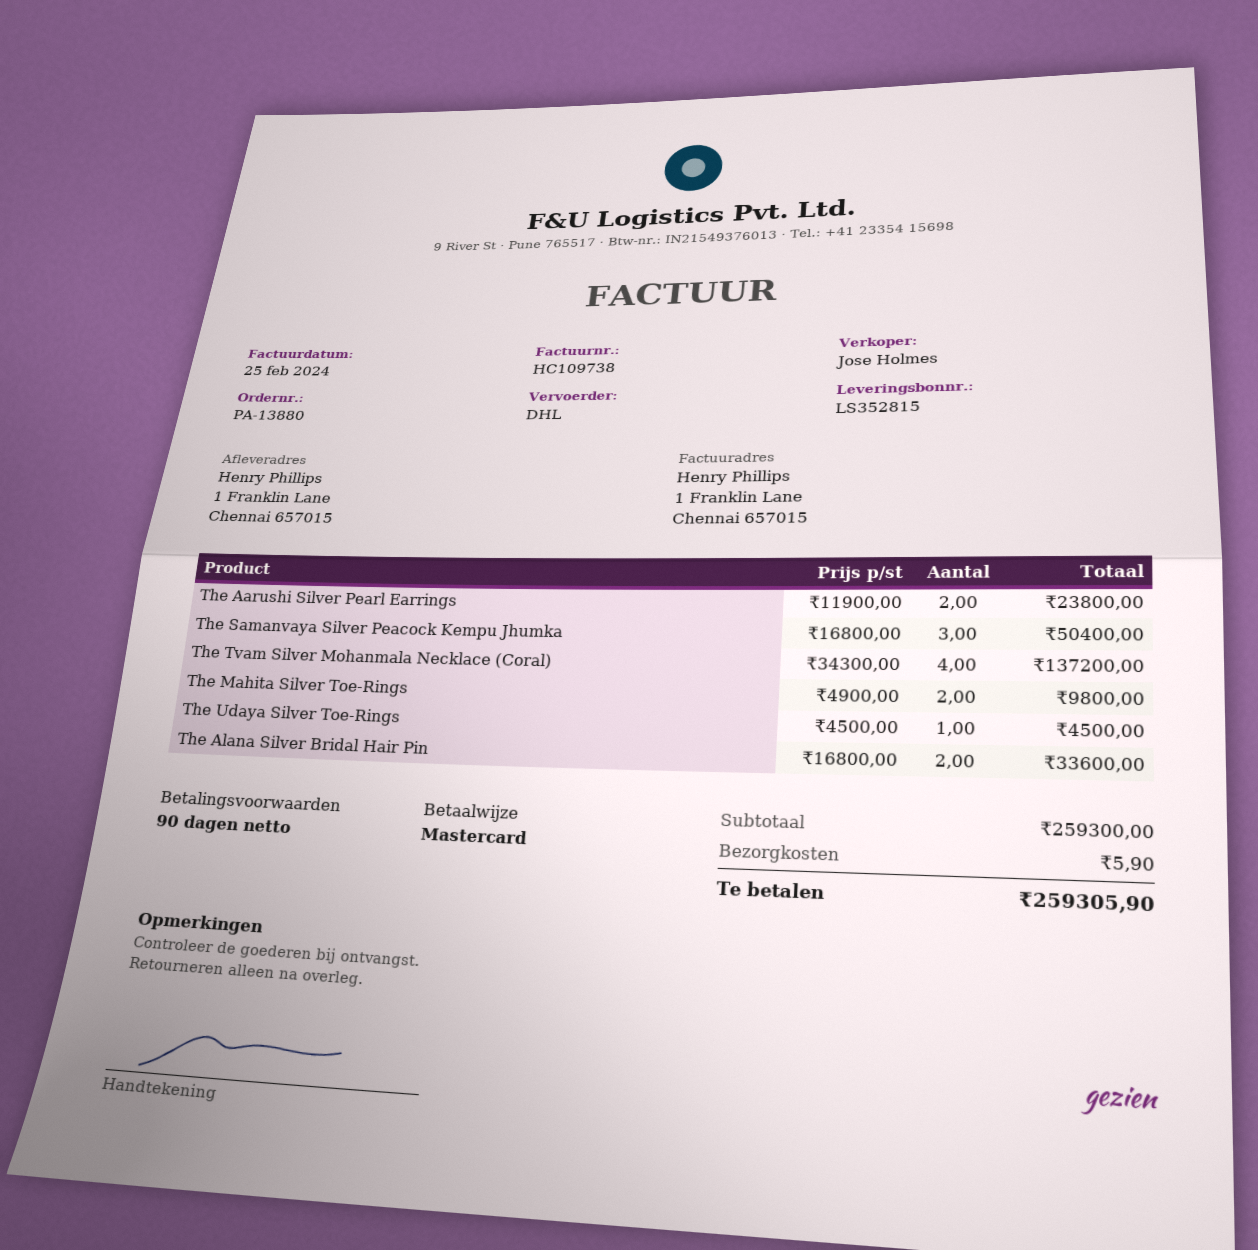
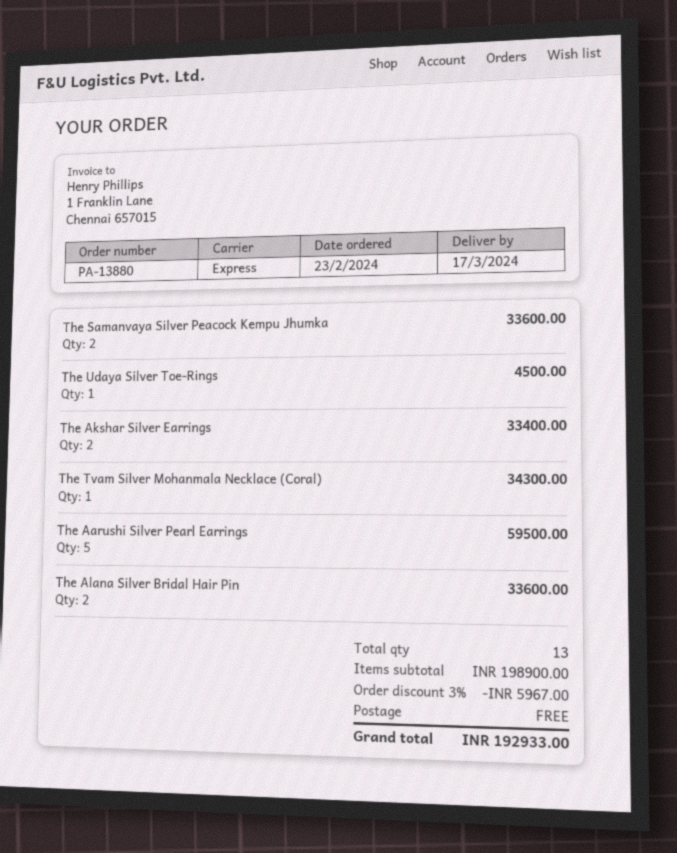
shipping method: DHL -> express
The Aarushi Silver Pearl Earrings: 2 for 23800.00 -> 5 for 59500.00
The Samanvaya Silver Peacock Kempu Jhumka: 3 for 50400.00 -> 2 for 33600.00
The Tvam Silver Mohanmala Necklace (Coral): 4 for 137200.00 -> 1 for 34300.00
The Mahita Silver Toe-Rings: 2 for 9800.00 -> none
The Akshar Silver Earrings: none -> 2 for 33400.00
subtotal: 259300.00 -> 198900.00
discount: none -> 3% = 5967.00
shipping: 5.90 -> 0.00
total: 259305.90 -> 192933.00

